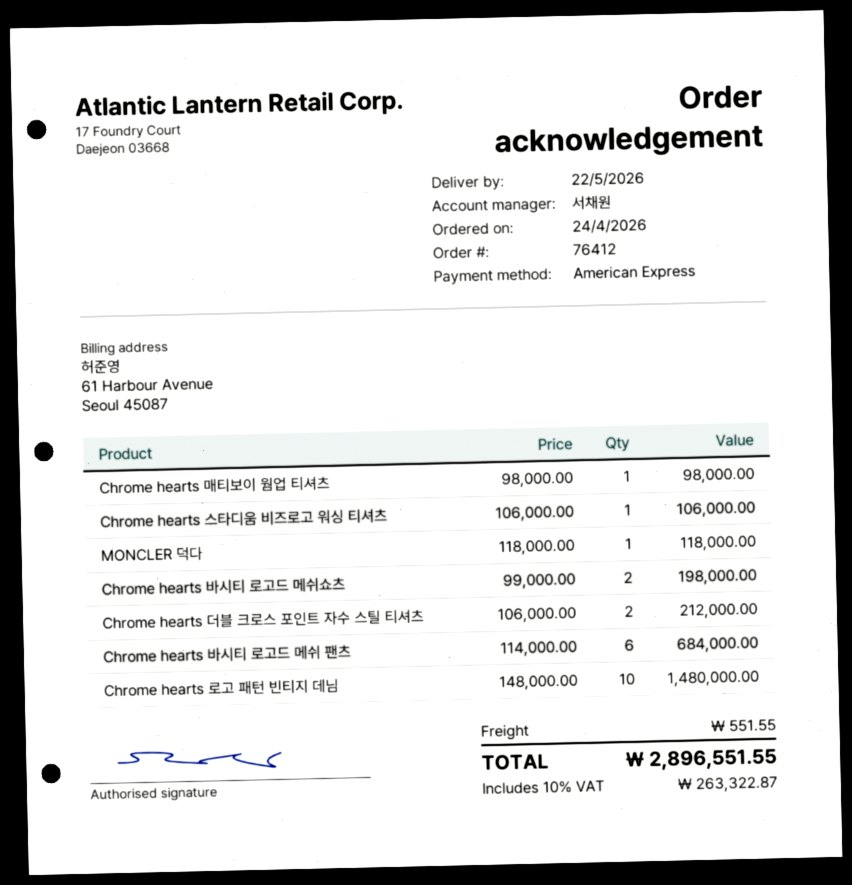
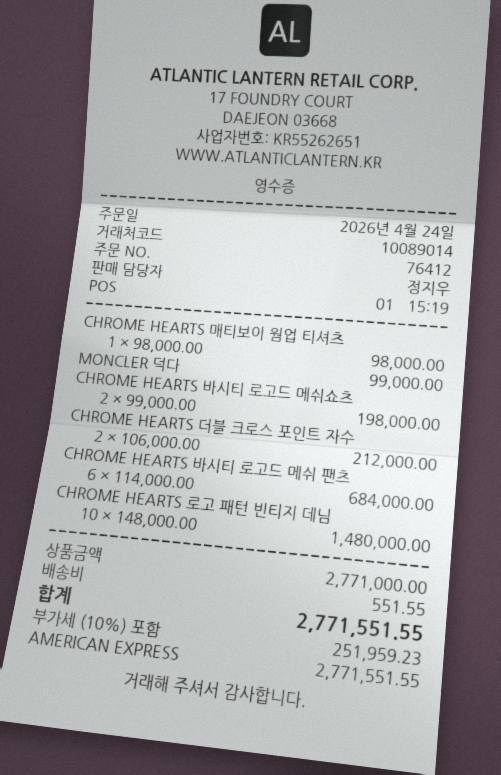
sales rep: 서채원 -> 정지우
Chrome hearts 스타디움 비즈로고 워싱 티셔츠: 1 x 106000.00 = 106000.00 -> none
MONCLER 덕다: 1 x 118000.00 = 118000.00 -> 1 x 99000.00 = 99000.00
tax: 10% = 263322.87 -> 10% = 251959.23
total: 2896551.55 -> 2771551.55

